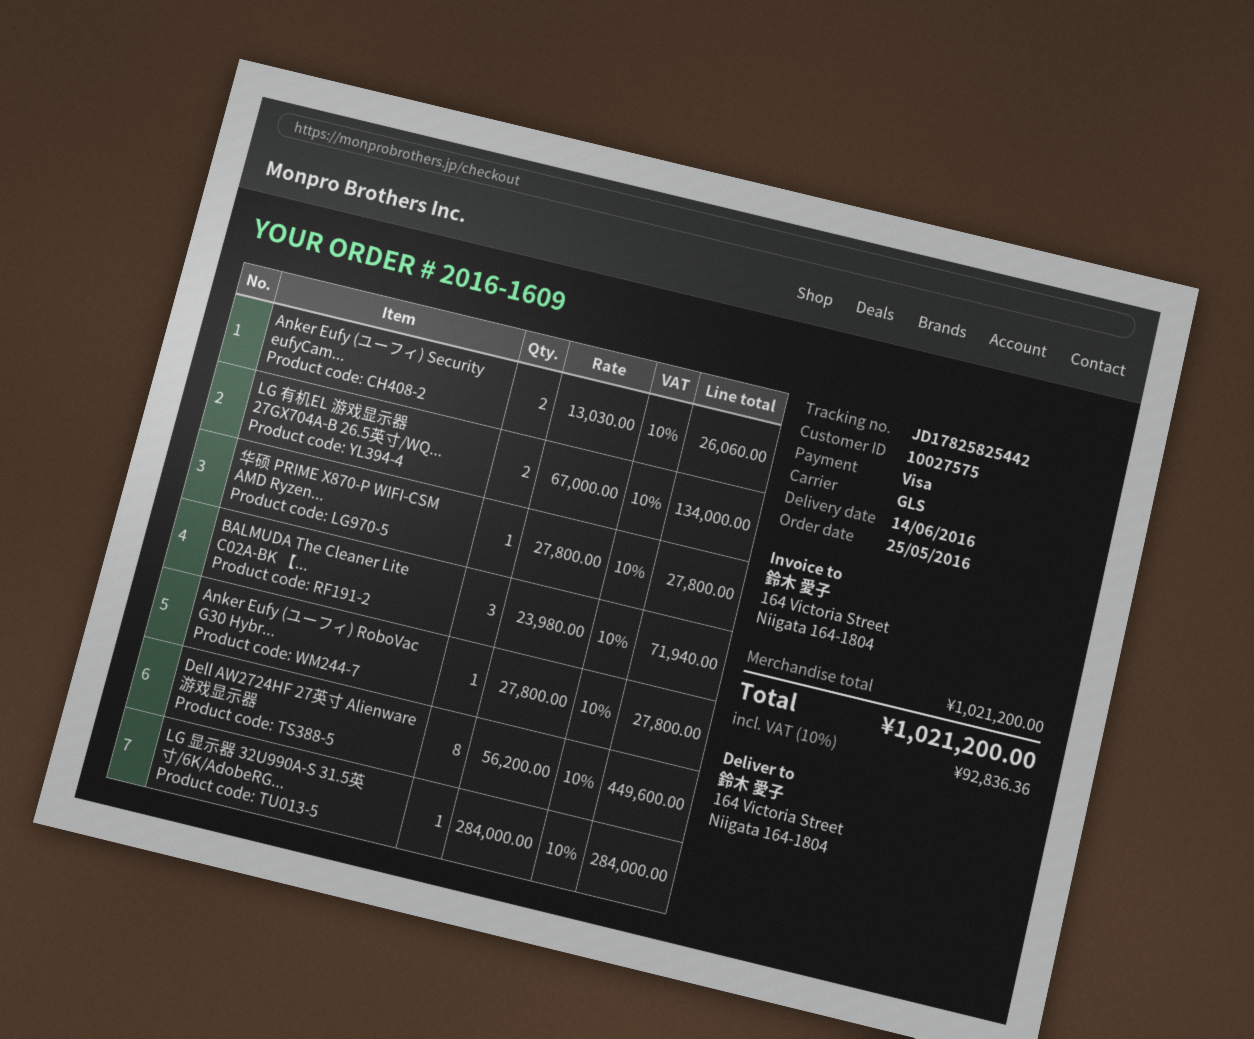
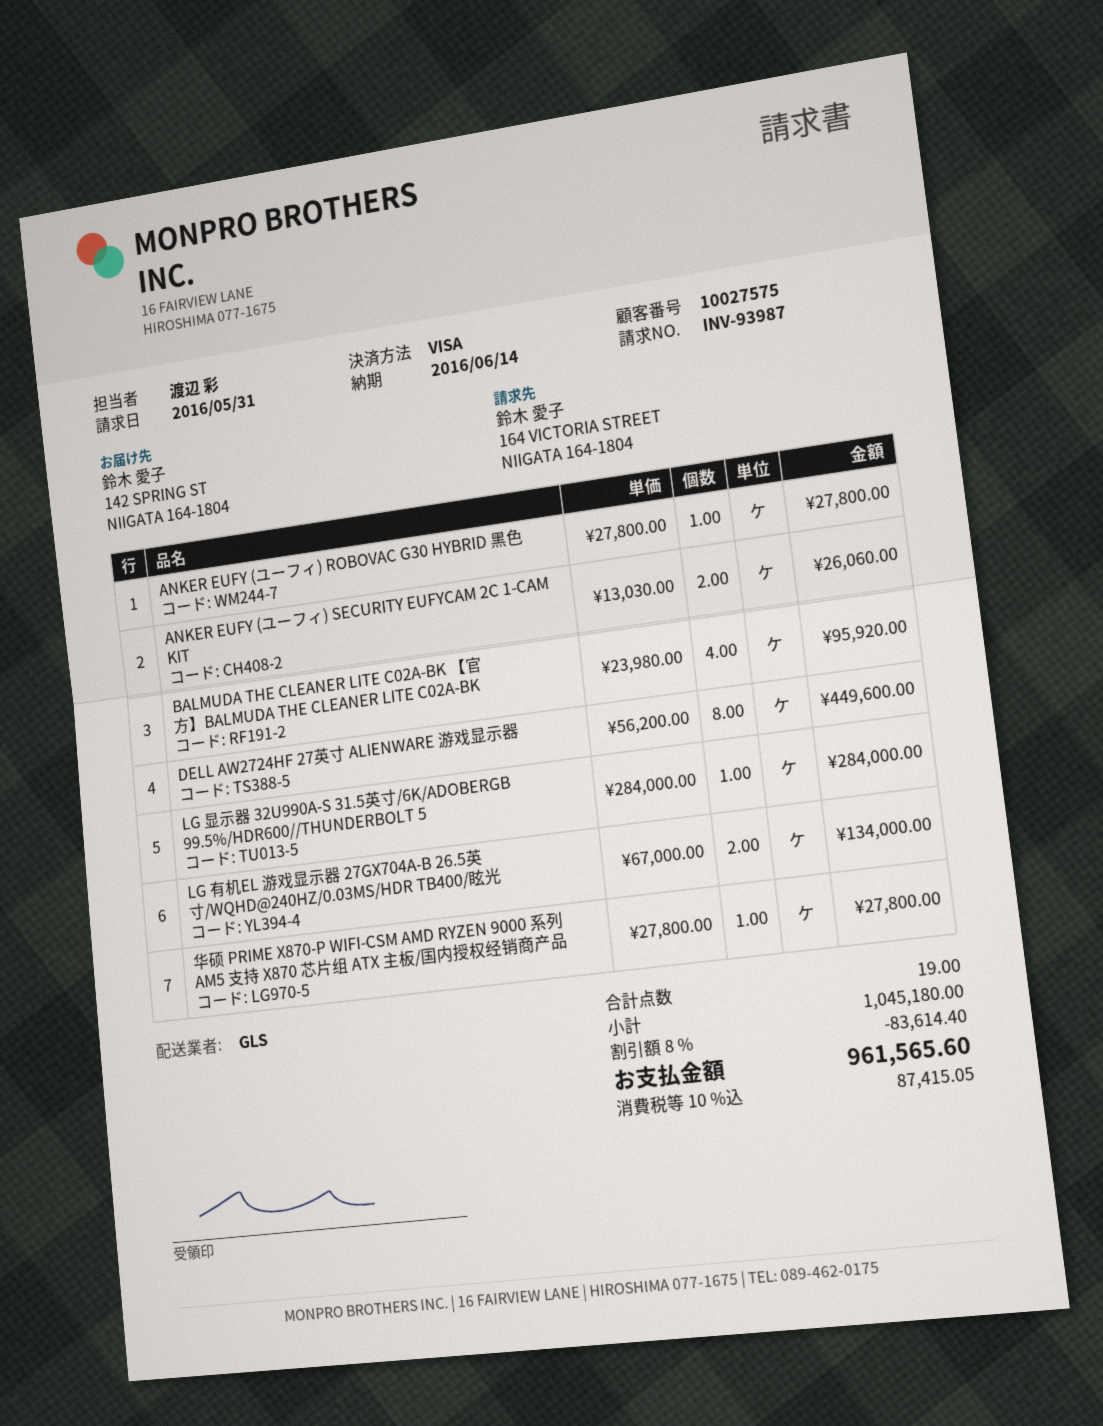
ship to: 164 Victoria Street, Niigata 164-1804 -> 142 SPRING ST, NIIGATA 164-1804
BALMUDA The Cleaner Lite C02A-BK 【...: 3 x 23980.00 = 71940.00 -> 4 x 23980.00 = 95920.00
subtotal: 1021200.00 -> 1045180.00
discount: none -> 8% = 83614.40
tax: 10% = 92836.36 -> 10% = 87415.05
total: 1021200.00 -> 961565.60

